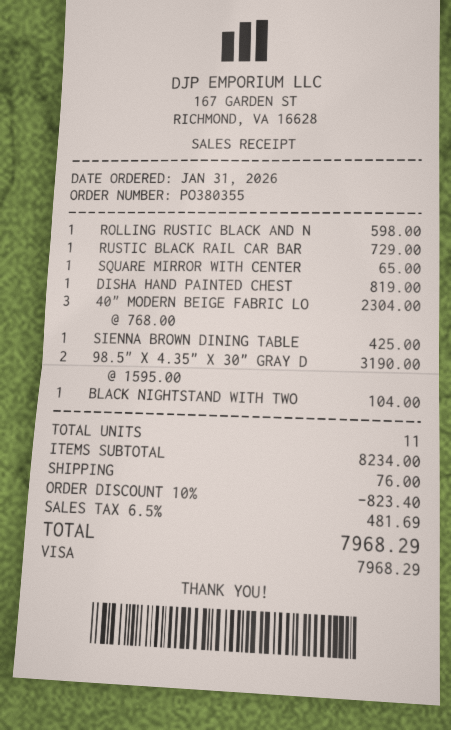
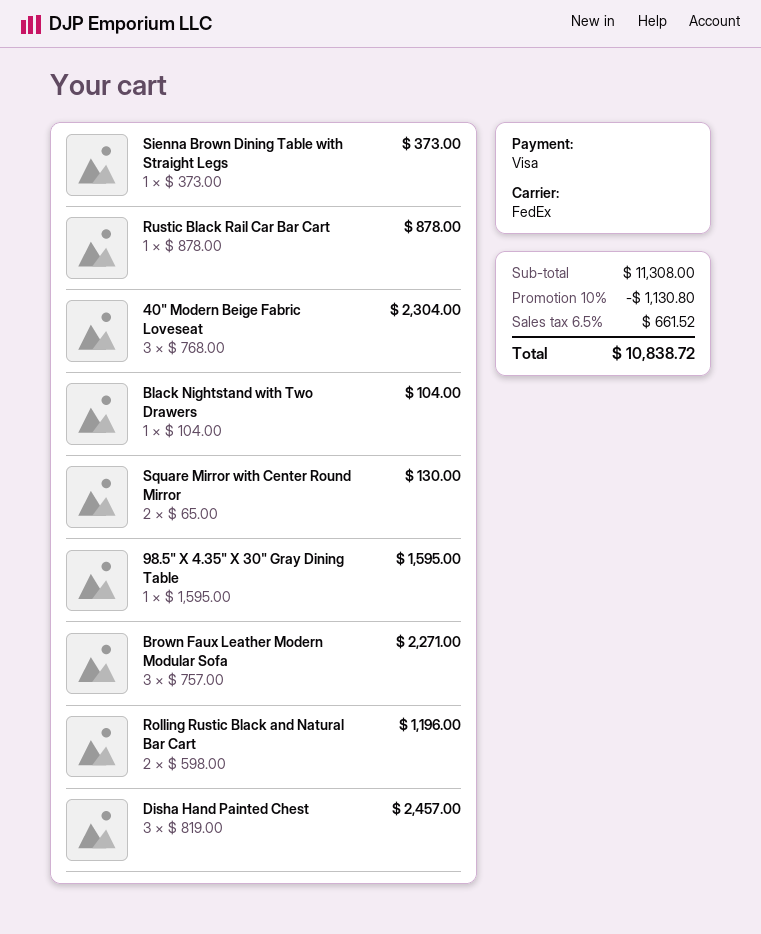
ROLLING RUSTIC BLACK AND N: 1 x 598.00 = 598.00 -> 2 x 598.00 = 1196.00
RUSTIC BLACK RAIL CAR BAR: 1 x 729.00 = 729.00 -> 1 x 878.00 = 878.00
SQUARE MIRROR WITH CENTER: 1 x 65.00 = 65.00 -> 2 x 65.00 = 130.00
DISHA HAND PAINTED CHEST: 1 x 819.00 = 819.00 -> 3 x 819.00 = 2457.00
SIENNA BROWN DINING TABLE: 1 x 425.00 = 425.00 -> 1 x 373.00 = 373.00
98.5" X 4.35" X 30" GRAY D: 2 x 1595.00 = 3190.00 -> 1 x 1595.00 = 1595.00
Brown Faux Leather Modern Modular Sofa: none -> 3 x 757.00 = 2271.00
subtotal: 8234.00 -> 11308.00
discount: 10% = 823.40 -> 10% = 1130.80
shipping: 76.00 -> none
tax: 6.5% = 481.69 -> 6.5% = 661.52
total: 7968.29 -> 10838.72

